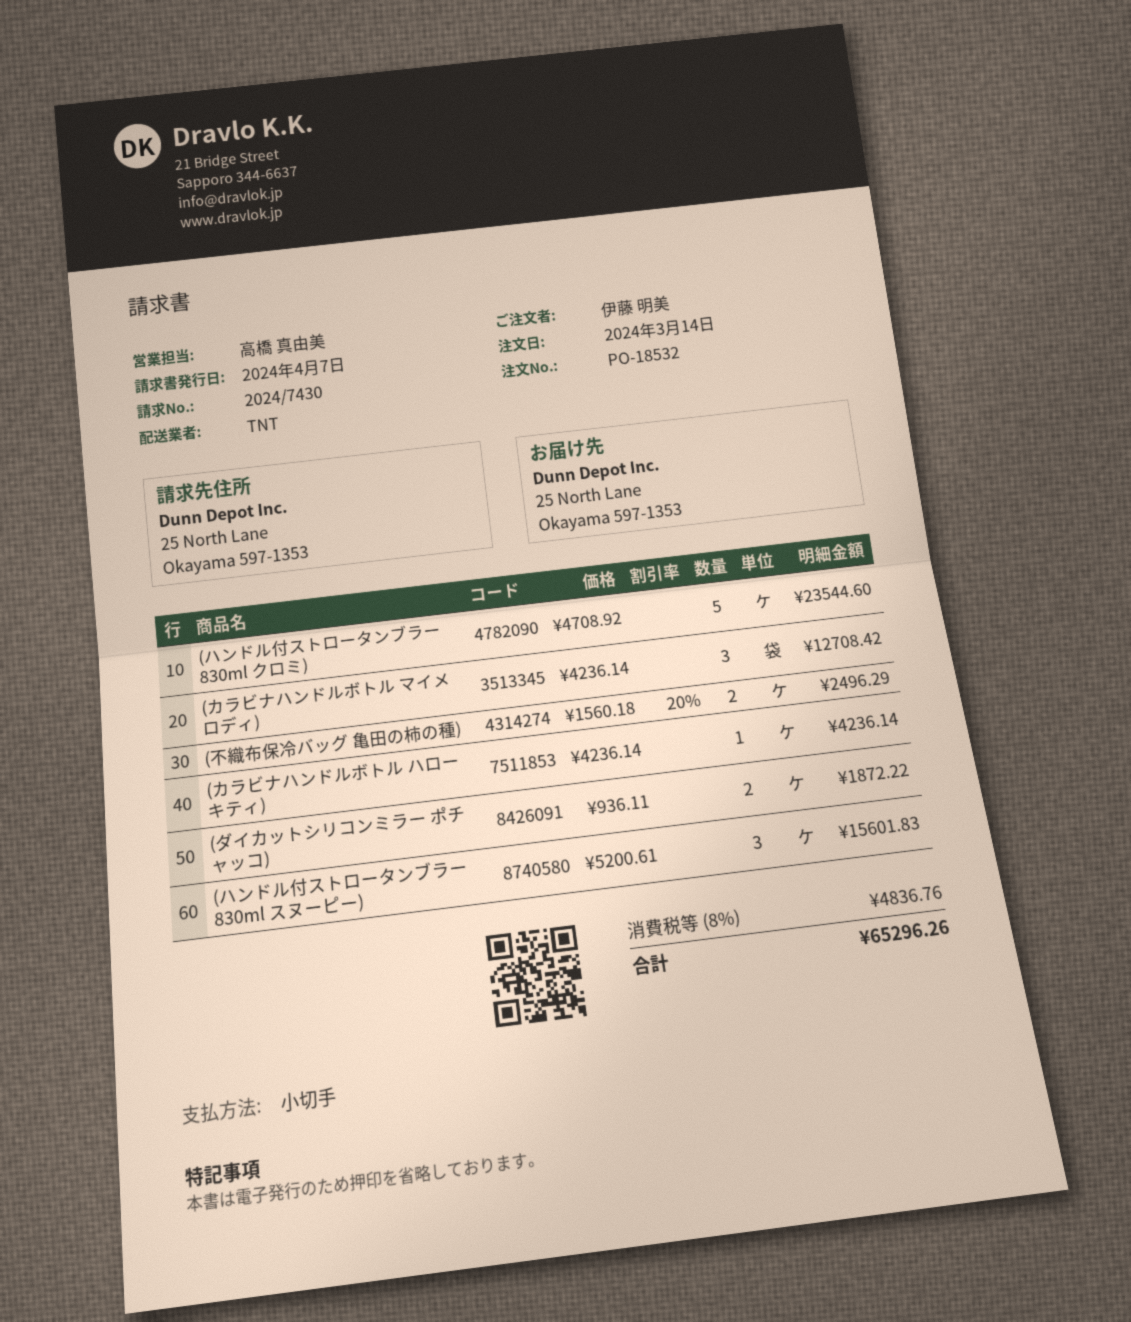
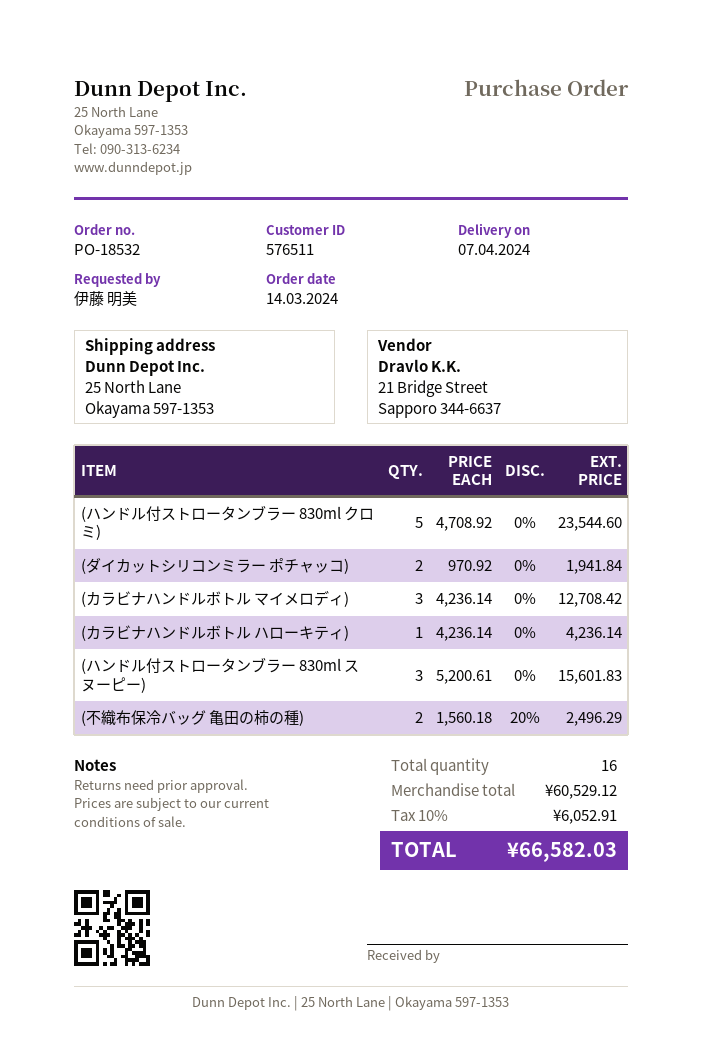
(ダイカットシリコンミラー ポチャッコ): 2 x 936.11 = 1872.22 -> 2 x 970.92 = 1941.84
tax: 8% = 4836.76 -> 10% = 6052.91
total: 65296.26 -> 66582.03

